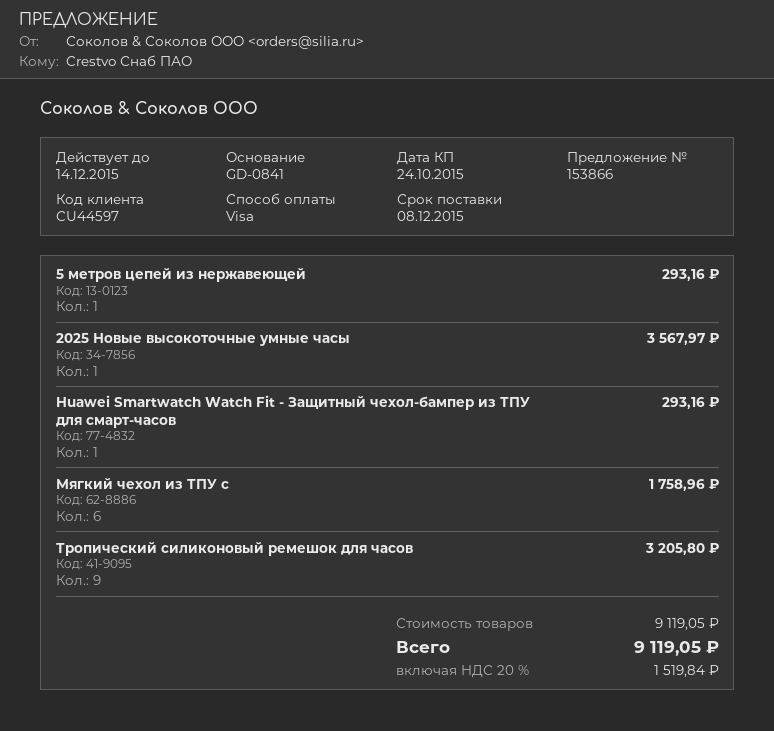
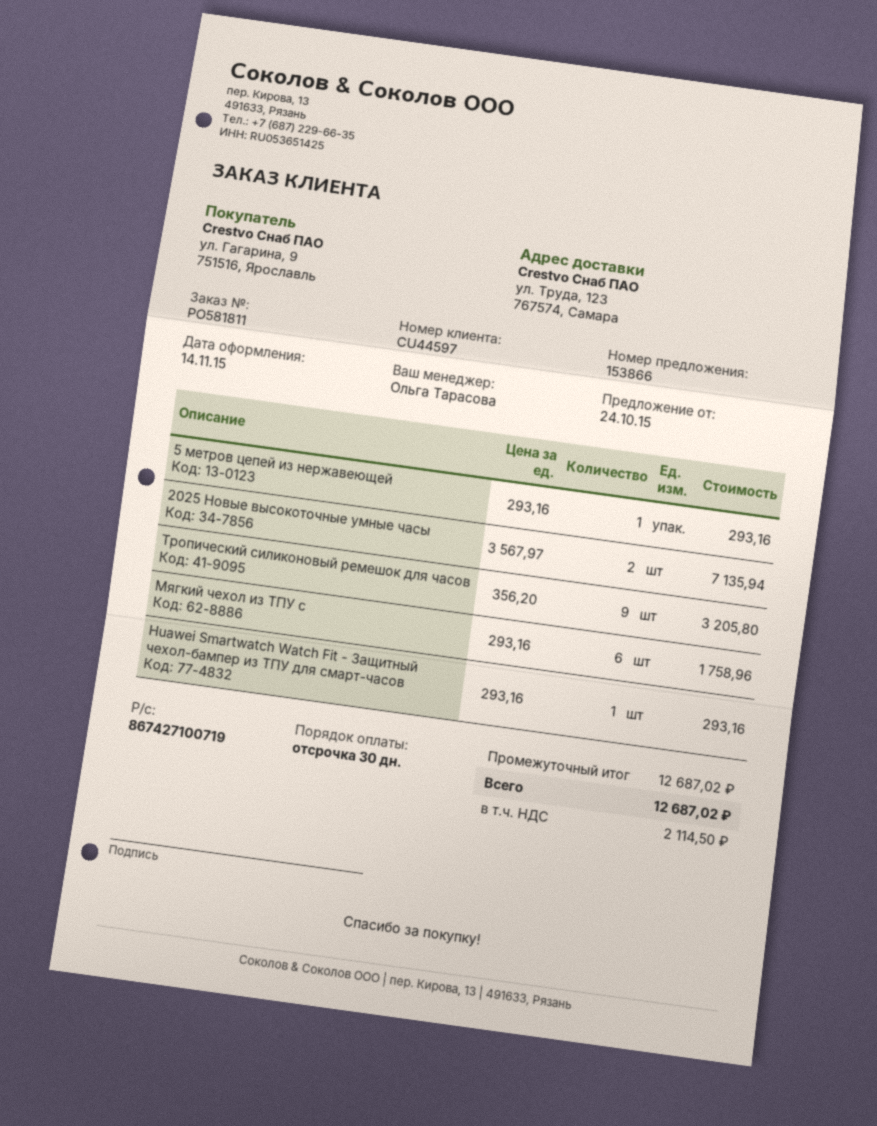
2025 Новые высокоточные умные часы: 1 for 3567.97 -> 2 for 7135.94
subtotal: 9119.05 -> 12687.02
tax: 1519.84 -> 2114.50
total: 9119.05 -> 12687.02

